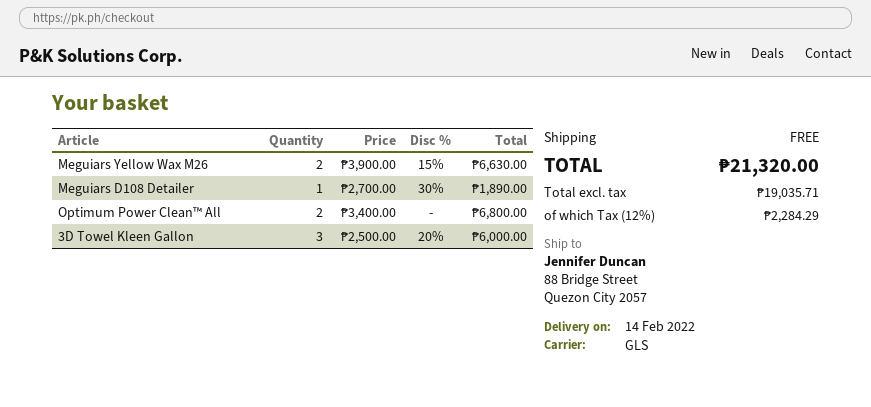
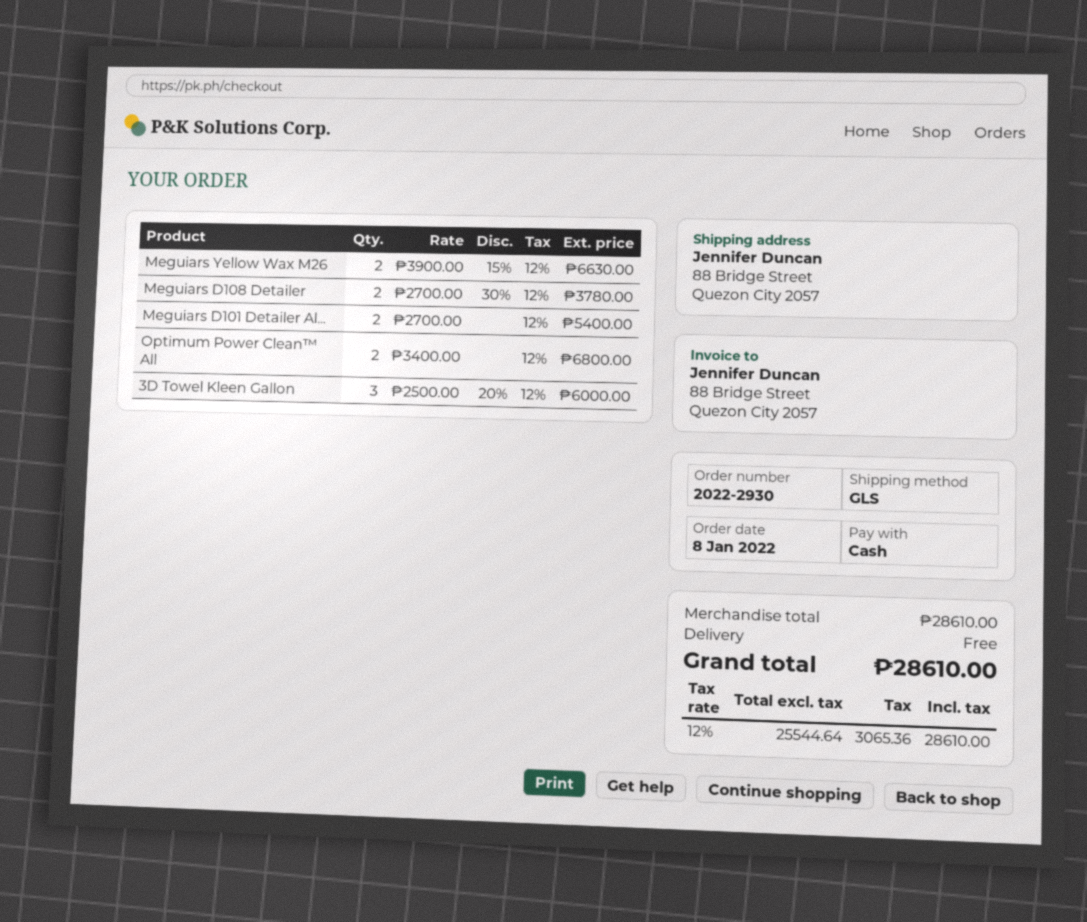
Meguiars D108 Detailer: 1 x 2700.00 - 30% = 1890.00 -> 2 x 2700.00 - 30% = 3780.00
Meguiars D101 Detailer Al...: none -> 2 x 2700.00 = 5400.00
net: 19035.71 -> 25544.64
tax: 12% = 2284.29 -> 12% = 3065.36
total: 21320.00 -> 28610.00

